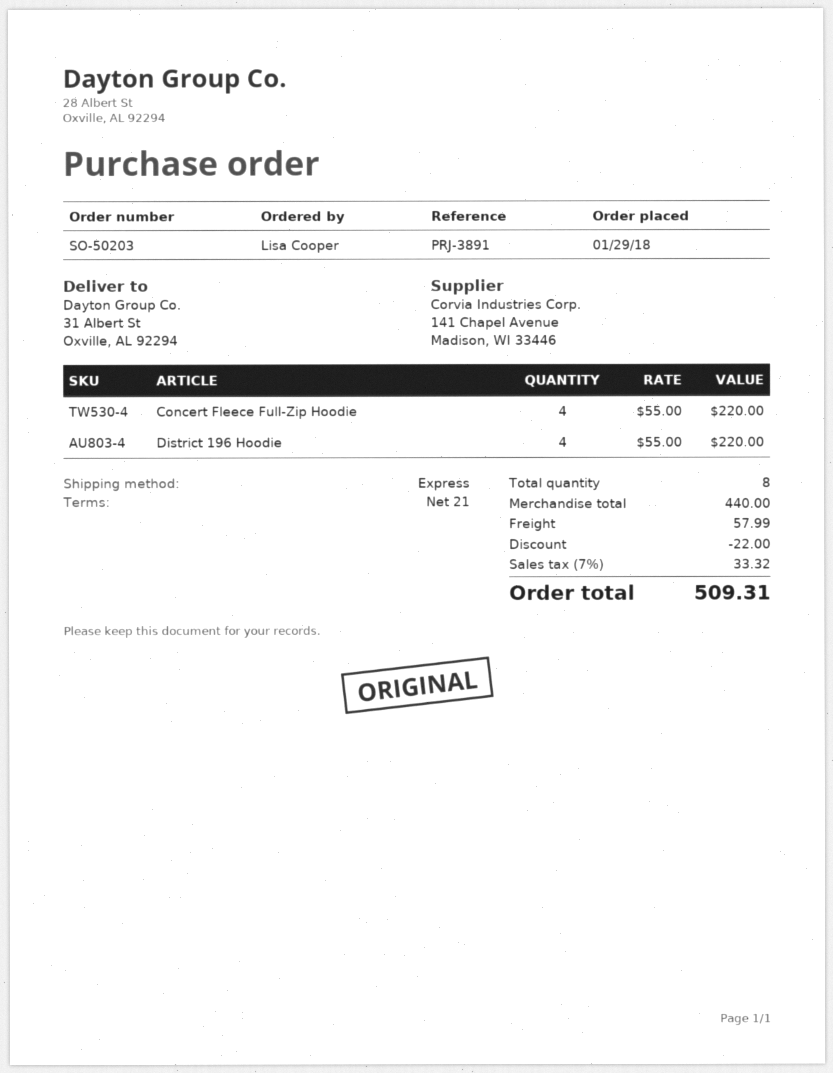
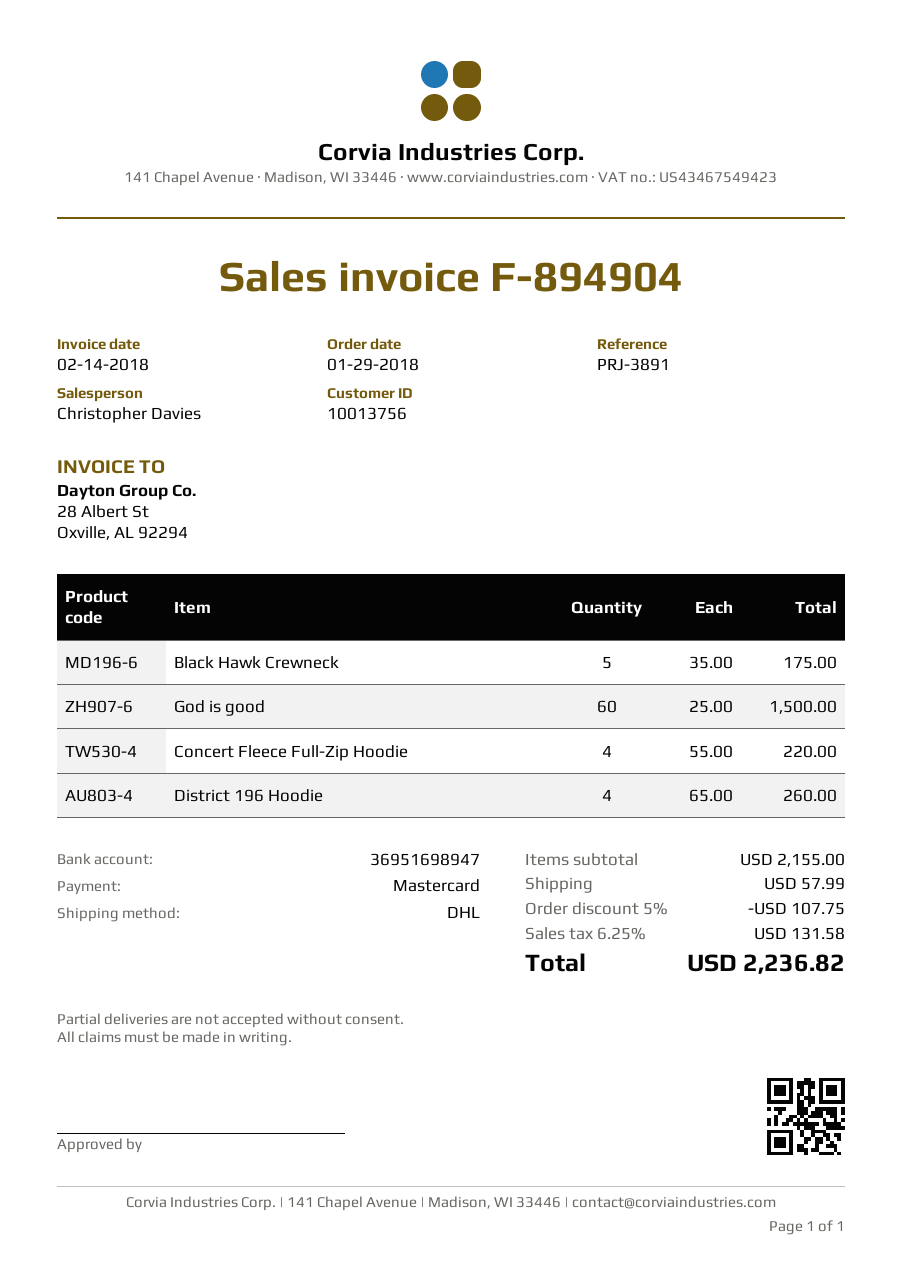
shipping method: express -> DHL
District 196 Hoodie: 4 x 55.00 = 220.00 -> 4 x 65.00 = 260.00
Black Hawk Crewneck: none -> 5 x 35.00 = 175.00
God is good: none -> 60 x 25.00 = 1500.00
subtotal: 440.00 -> 2155.00
discount: 22.00 -> 107.75
tax: 7% = 33.32 -> 6.25% = 131.58
total: 509.31 -> 2236.82

